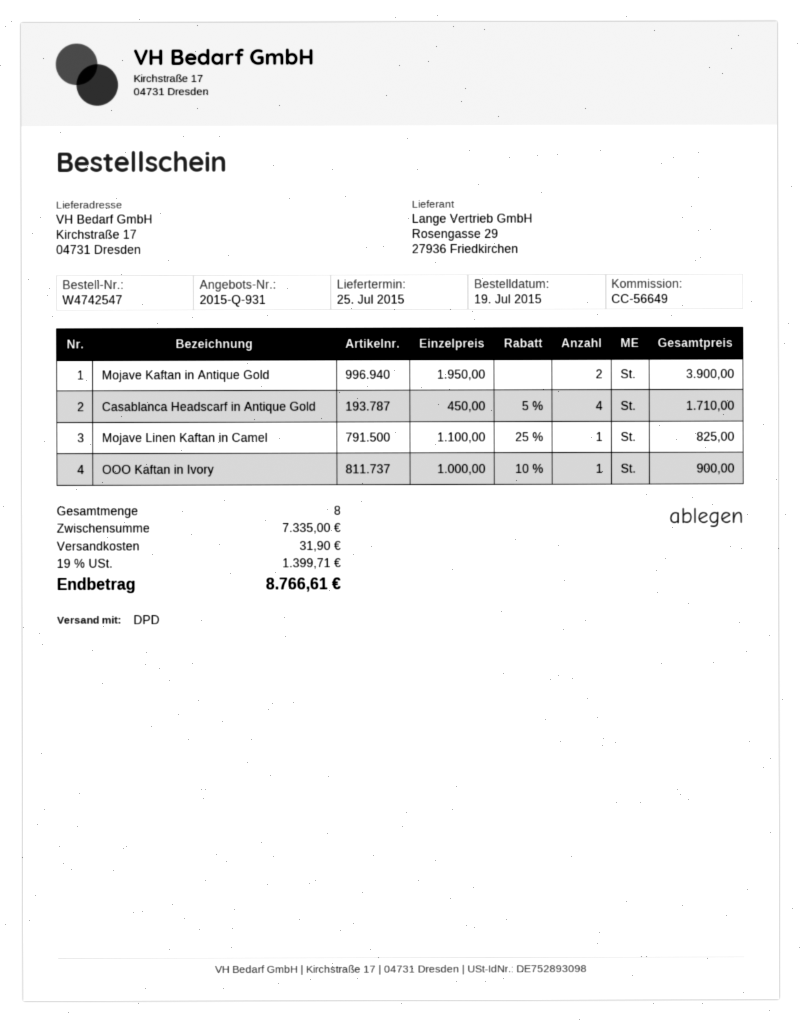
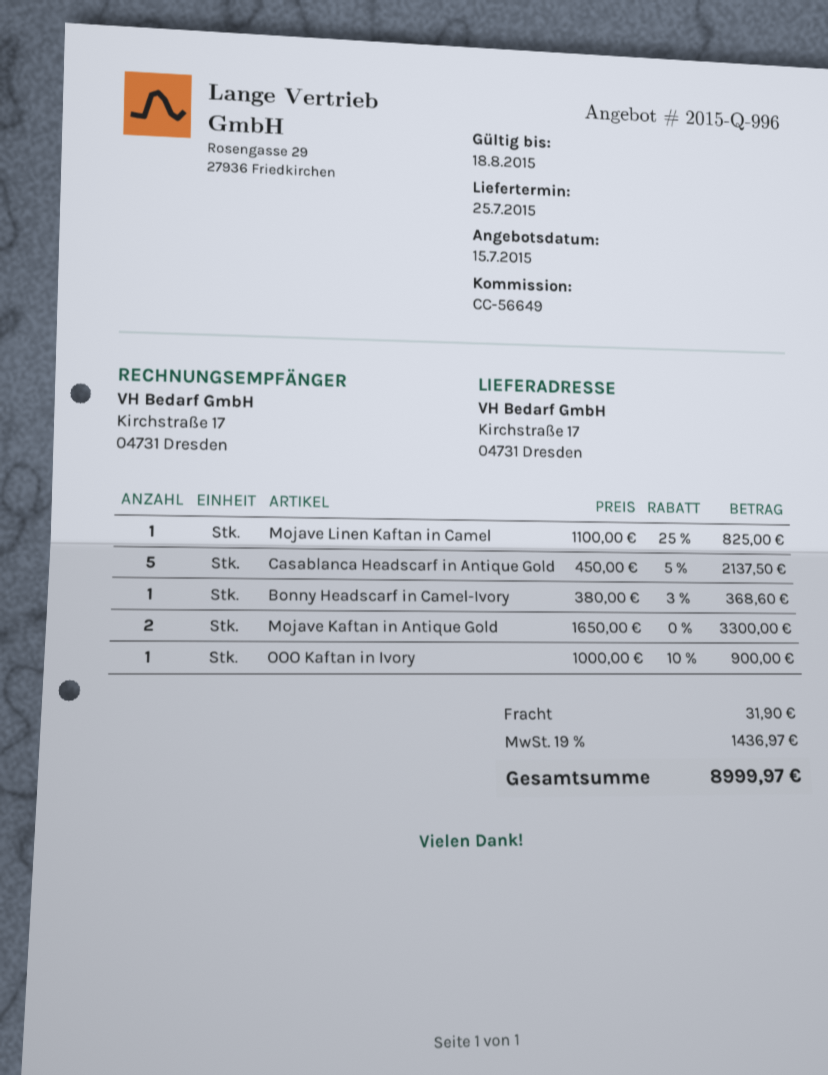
quote number: 2015-Q-931 -> 2015-Q-996
Mojave Kaftan in Antique Gold: 2 x 1950.00 = 3900.00 -> 2 x 1650.00 = 3300.00
Casablanca Headscarf in Antique Gold: 4 x 450.00 - 5% = 1710.00 -> 5 x 450.00 - 5% = 2137.50
Bonny Headscarf in Camel-Ivory: none -> 1 x 380.00 - 3% = 368.60
tax: 19% = 1399.71 -> 19% = 1436.97
total: 8766.61 -> 8999.97

